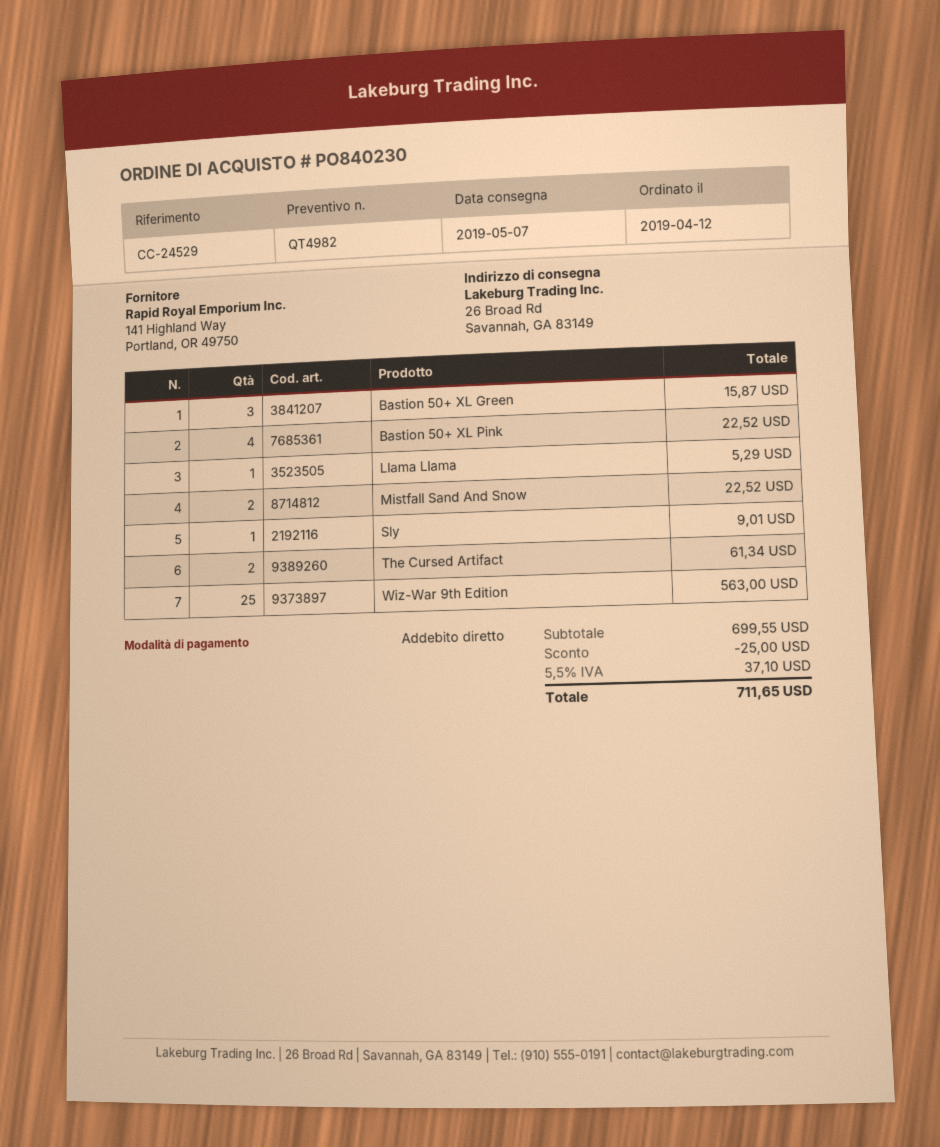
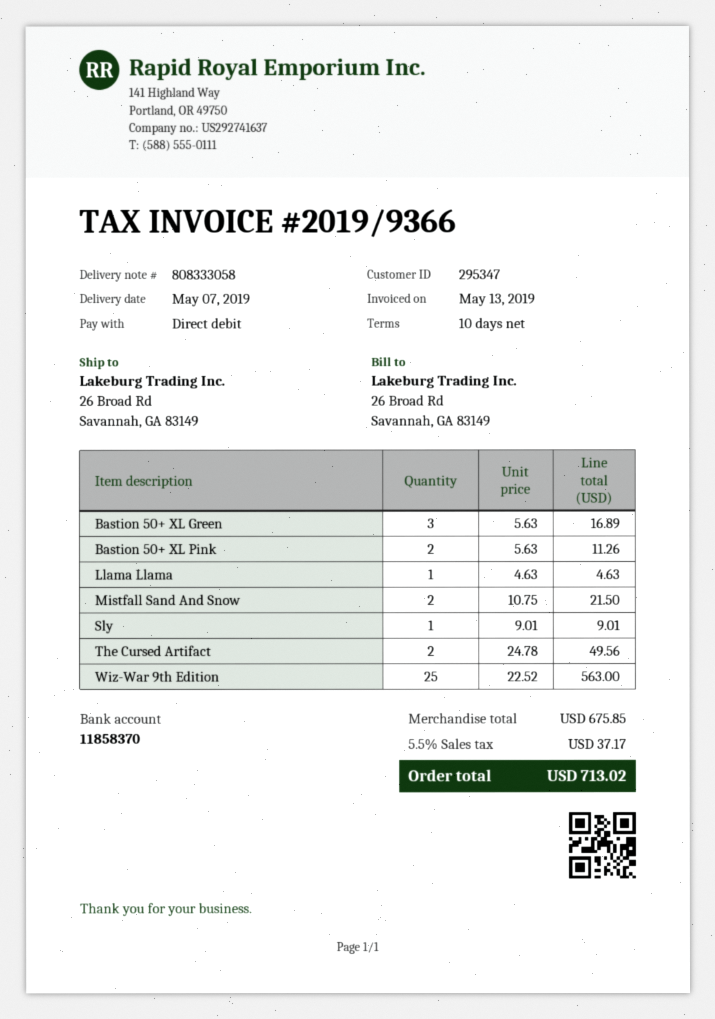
Bastion 50+ XL Green: 3 for 15.87 -> 3 for 16.89
Bastion 50+ XL Pink: 4 for 22.52 -> 2 for 11.26
Llama Llama: 1 for 5.29 -> 1 for 4.63
Mistfall Sand And Snow: 2 for 22.52 -> 2 for 21.50
The Cursed Artifact: 2 for 61.34 -> 2 for 49.56
subtotal: 699.55 -> 675.85
discount: 25.00 -> none
tax: 5.5% = 37.10 -> 5.5% = 37.17
total: 711.65 -> 713.02

